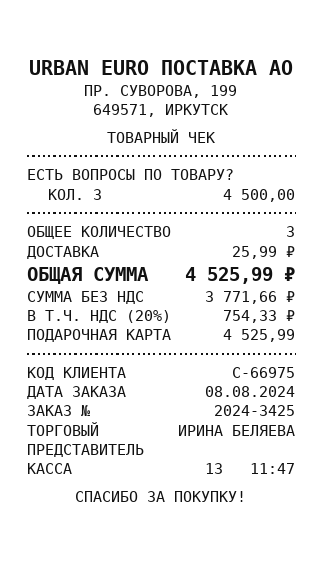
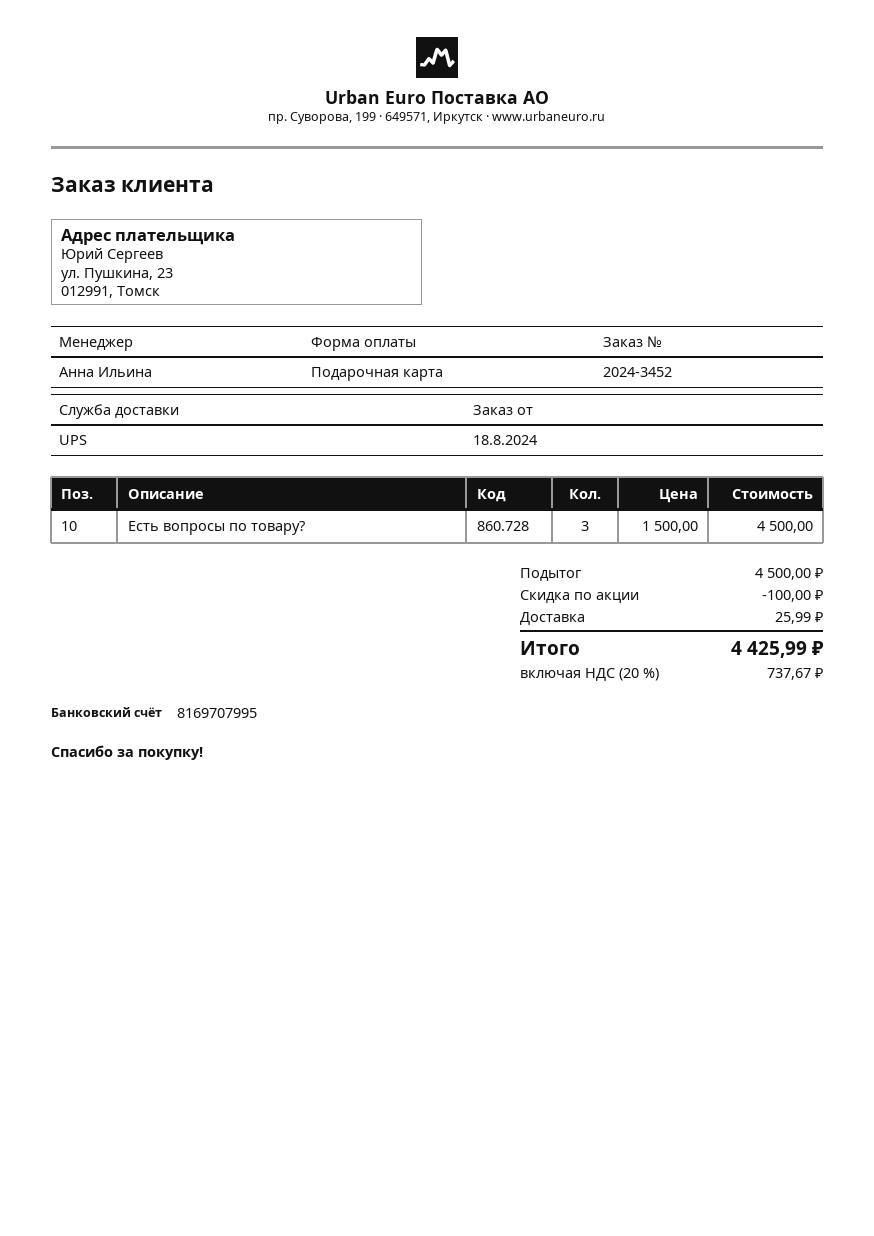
order number: 2024-3425 -> 2024-3452
order date: 2024-08-08 -> 2024-08-18
sales rep: ИРИНА БЕЛЯЕВА -> Анна Ильина
discount: none -> 100.00
tax: 20% = 754.33 -> 20% = 737.67
total: 4525.99 -> 4425.99

